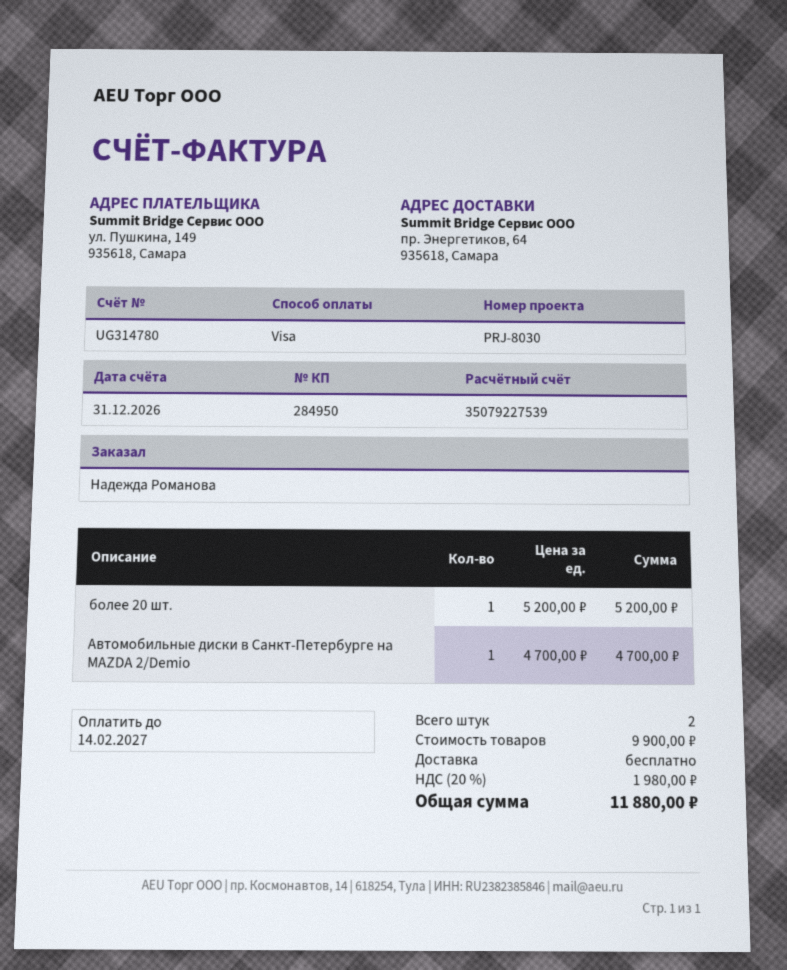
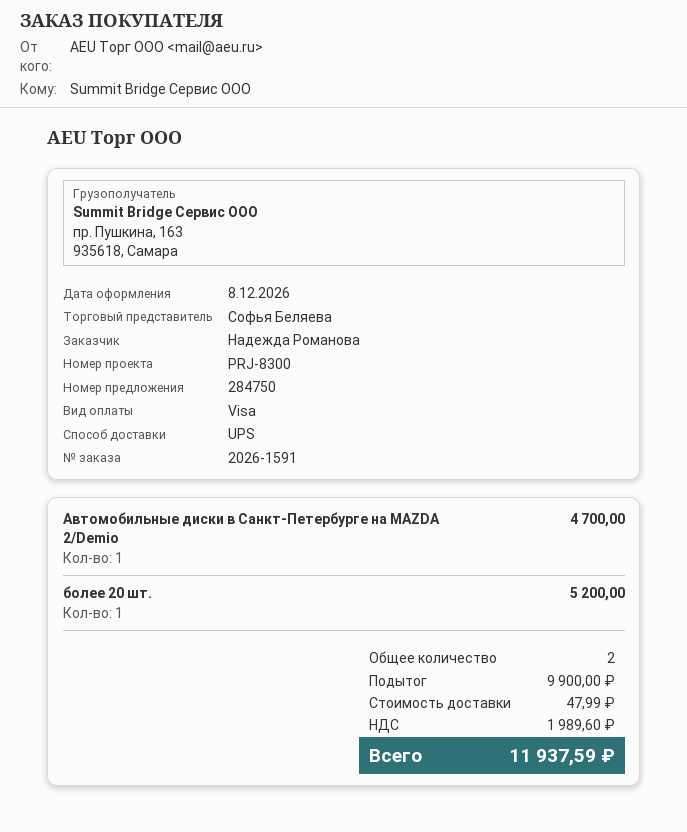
quote number: 284950 -> 284750
reference: PRJ-8030 -> PRJ-8300
ship to: пр. Энергетиков, 64, 935618, Самара -> пр. Пушкина, 163, 935618, Самара
shipping: 0.00 -> 47.99
tax: 1980.00 -> 1989.60
total: 11880.00 -> 11937.59

